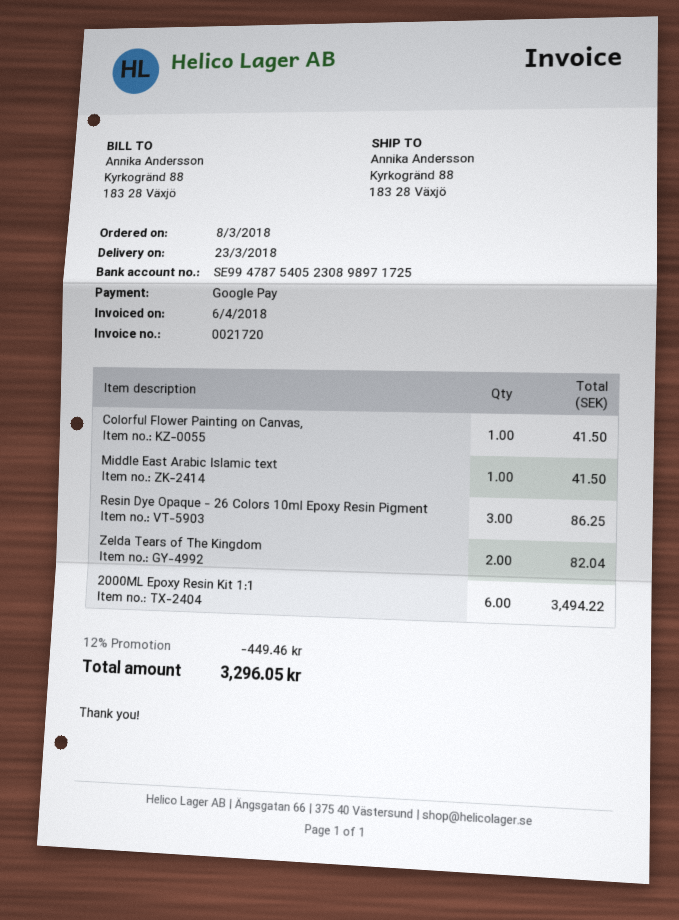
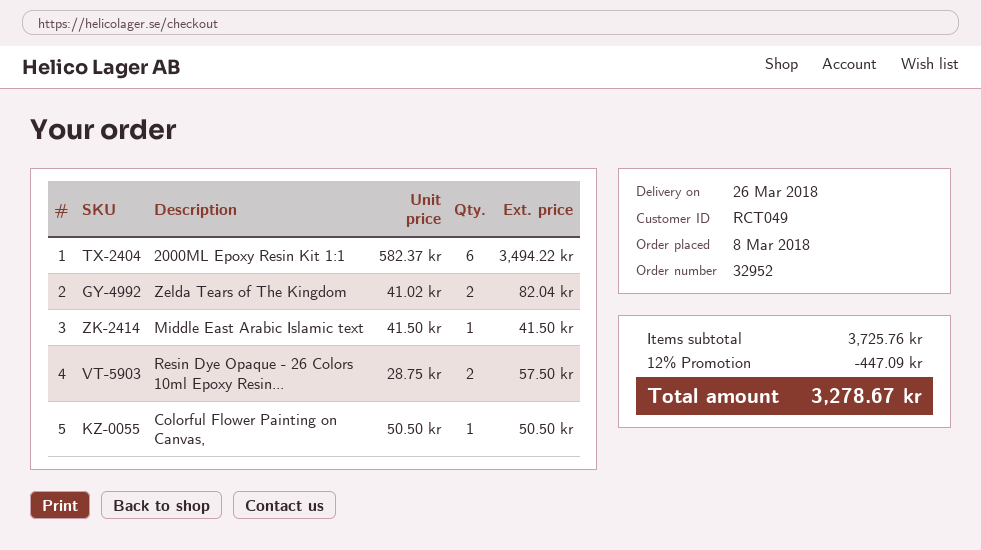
delivery date: 2018-03-23 -> 2018-03-26
Colorful Flower Painting on Canvas,: 1 for 41.50 -> 1 for 50.50
Resin Dye Opaque - 26 Colors 10ml Epoxy Resin Pigment: 3 for 86.25 -> 2 for 57.50
discount: 12% = 449.46 -> 12% = 447.09
total: 3296.05 -> 3278.67

